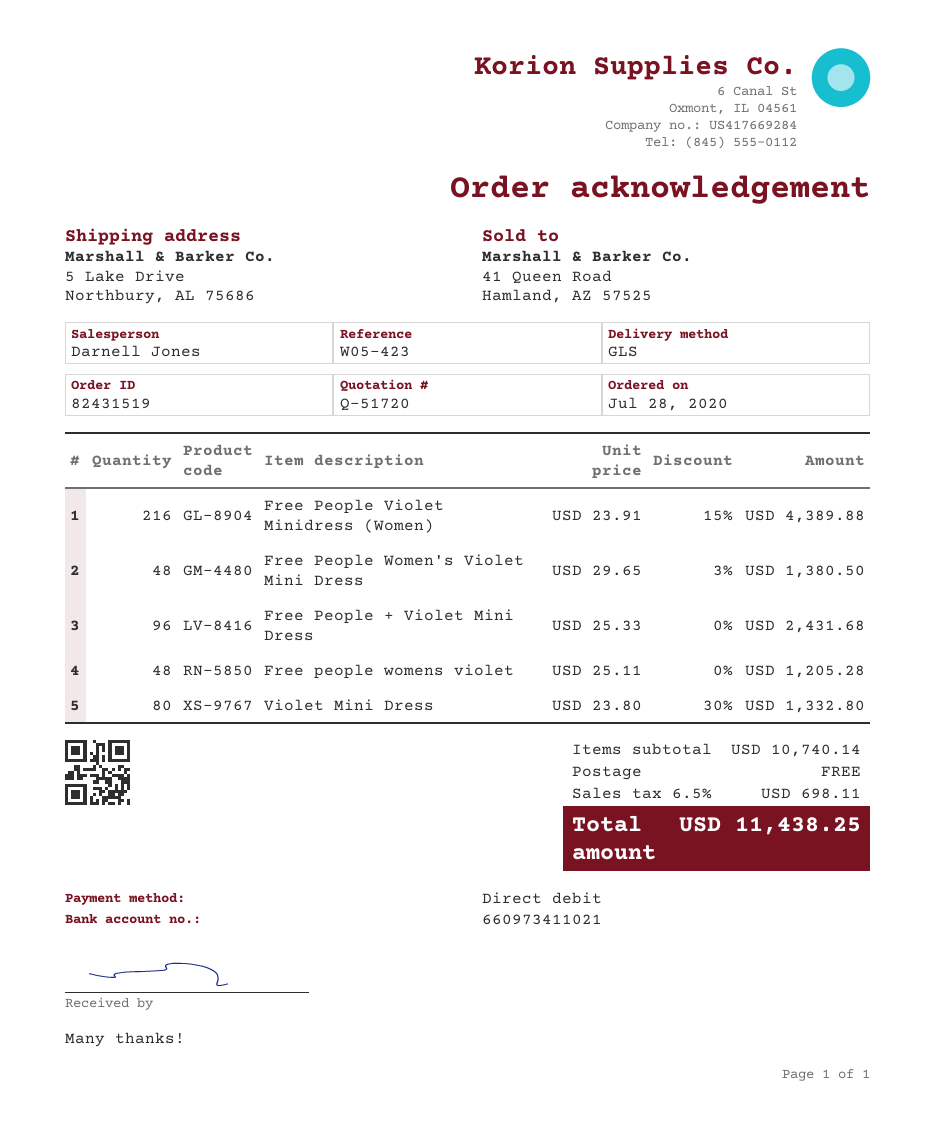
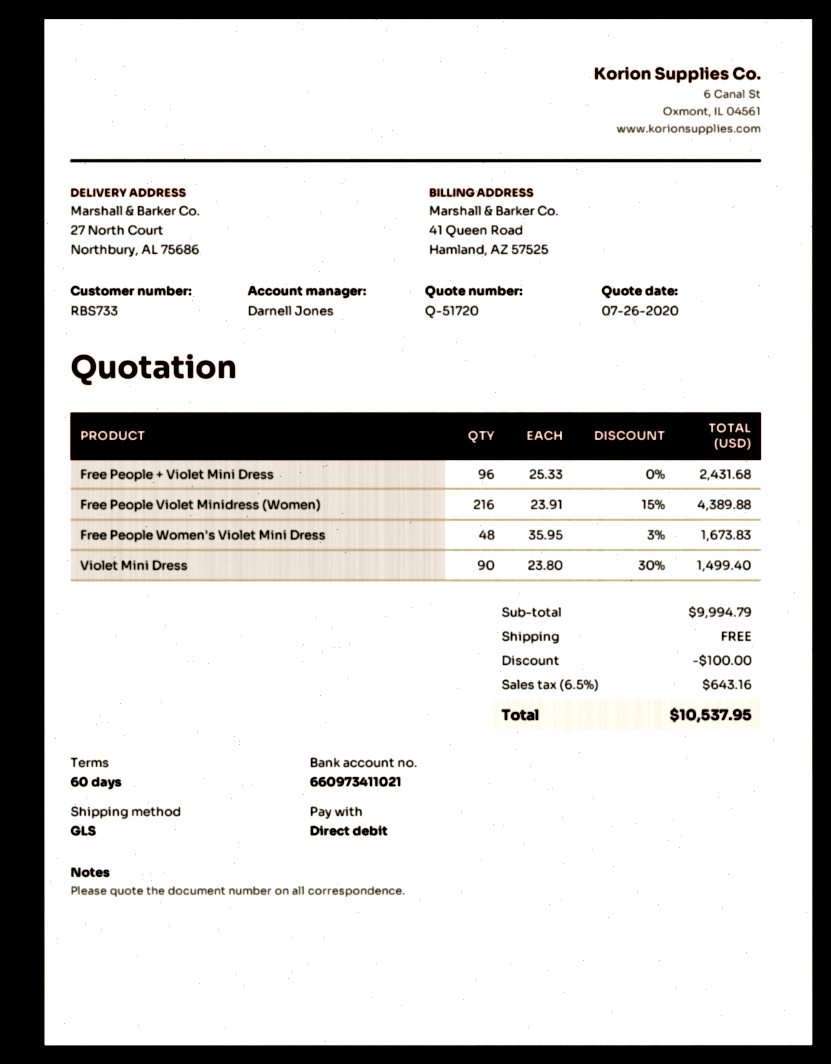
ship to: 5 Lake Drive, Northbury, AL 75686 -> 27 North Court, Northbury, AL 75686
Free People Women's Violet Mini Dress: 48 x 29.65 - 3% = 1380.50 -> 48 x 35.95 - 3% = 1673.83
Free people womens violet: 48 x 25.11 = 1205.28 -> none
Violet Mini Dress: 80 x 23.80 - 30% = 1332.80 -> 90 x 23.80 - 30% = 1499.40
subtotal: 10740.14 -> 9994.79
discount: none -> 100.00
tax: 6.5% = 698.11 -> 6.5% = 643.16
total: 11438.25 -> 10537.95

